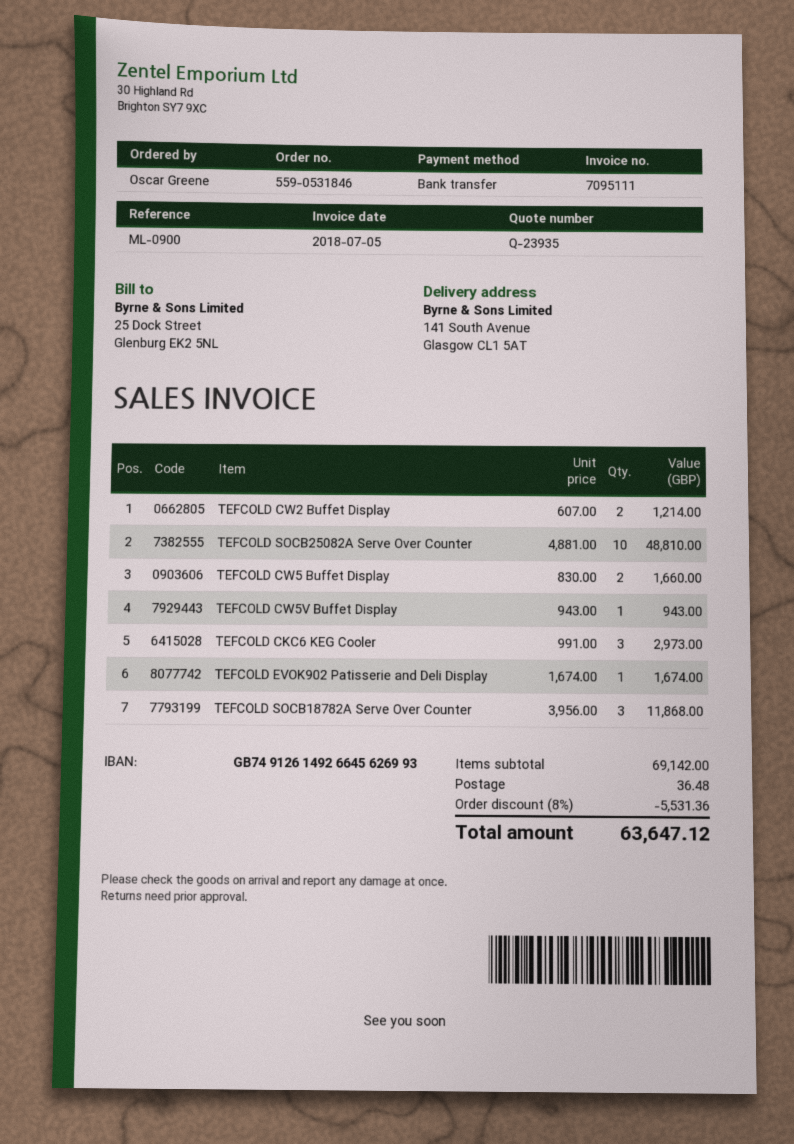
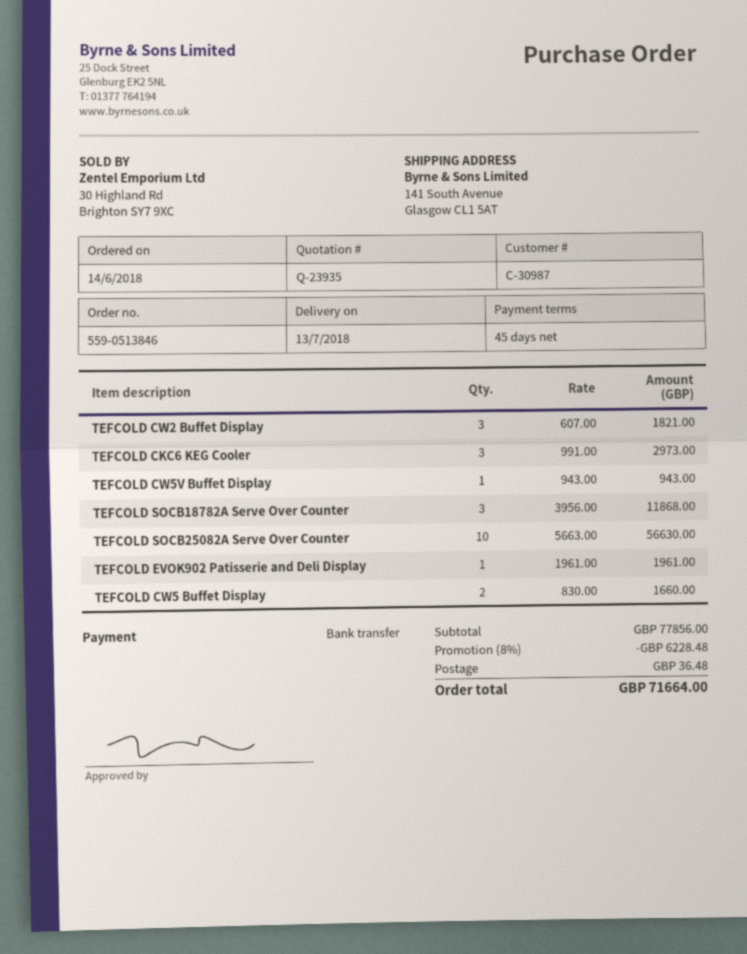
order number: 559-0531846 -> 559-0513846
TEFCOLD CW2 Buffet Display: 2 x 607.00 = 1214.00 -> 3 x 607.00 = 1821.00
TEFCOLD SOCB25082A Serve Over Counter: 10 x 4881.00 = 48810.00 -> 10 x 5663.00 = 56630.00
TEFCOLD EVOK902 Patisserie and Deli Display: 1 x 1674.00 = 1674.00 -> 1 x 1961.00 = 1961.00
subtotal: 69142.00 -> 77856.00
discount: 8% = 5531.36 -> 8% = 6228.48
total: 63647.12 -> 71664.00

